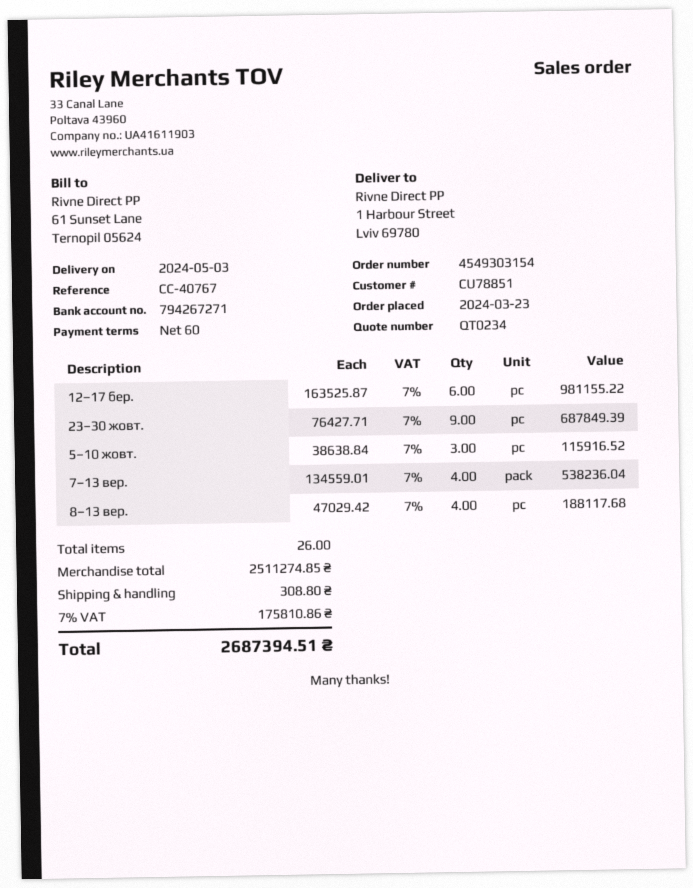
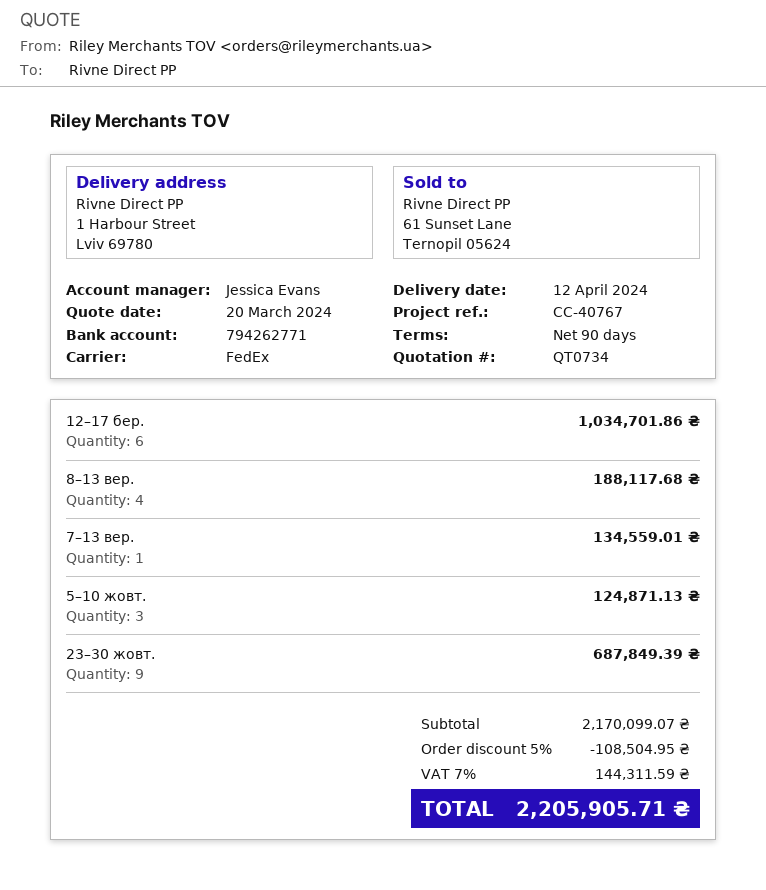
quote number: QT0234 -> QT0734
delivery date: 2024-05-03 -> 2024-04-12
payment terms: 60 days -> 90 days
bank account: 794267271 -> 794262771
12–17 бер.: 6 for 981155.22 -> 6 for 1034701.86
5–10 жовт.: 3 for 115916.52 -> 3 for 124871.13
7–13 вер.: 4 for 538236.04 -> 1 for 134559.01
subtotal: 2511274.85 -> 2170099.07
discount: none -> 5% = 108504.95
shipping: 308.80 -> none
tax: 7% = 175810.86 -> 7% = 144311.59
total: 2687394.51 -> 2205905.71

